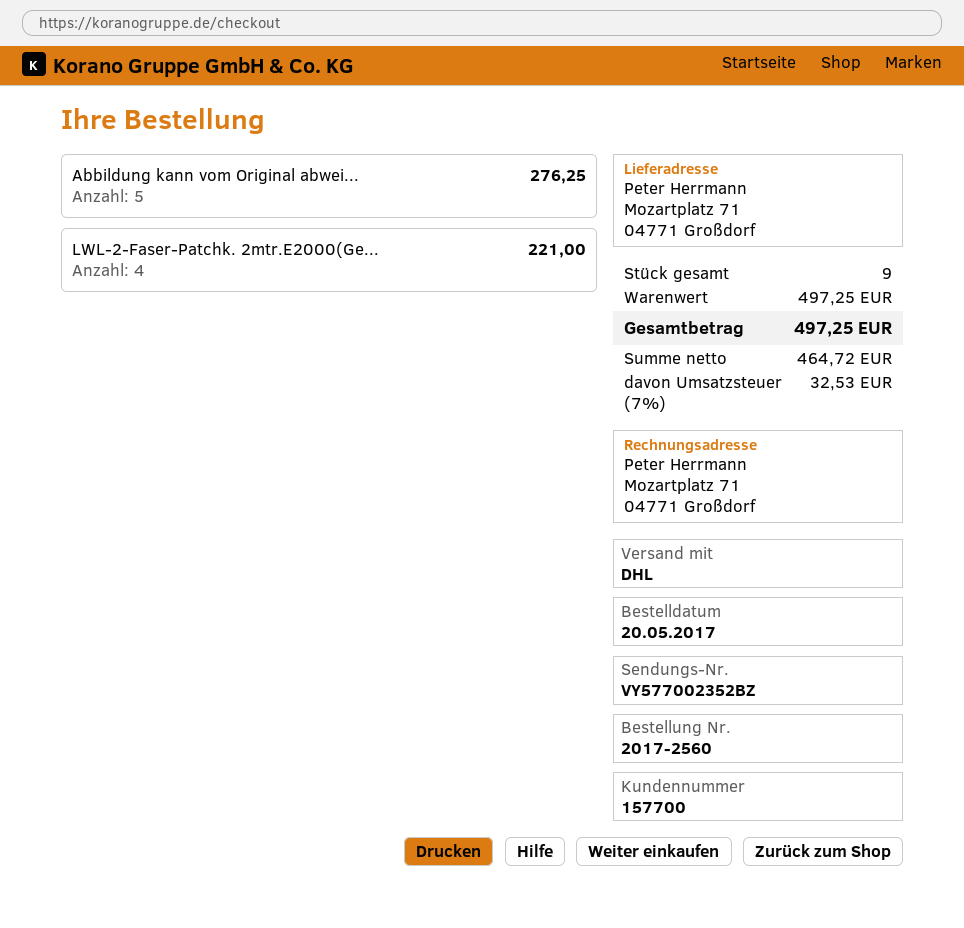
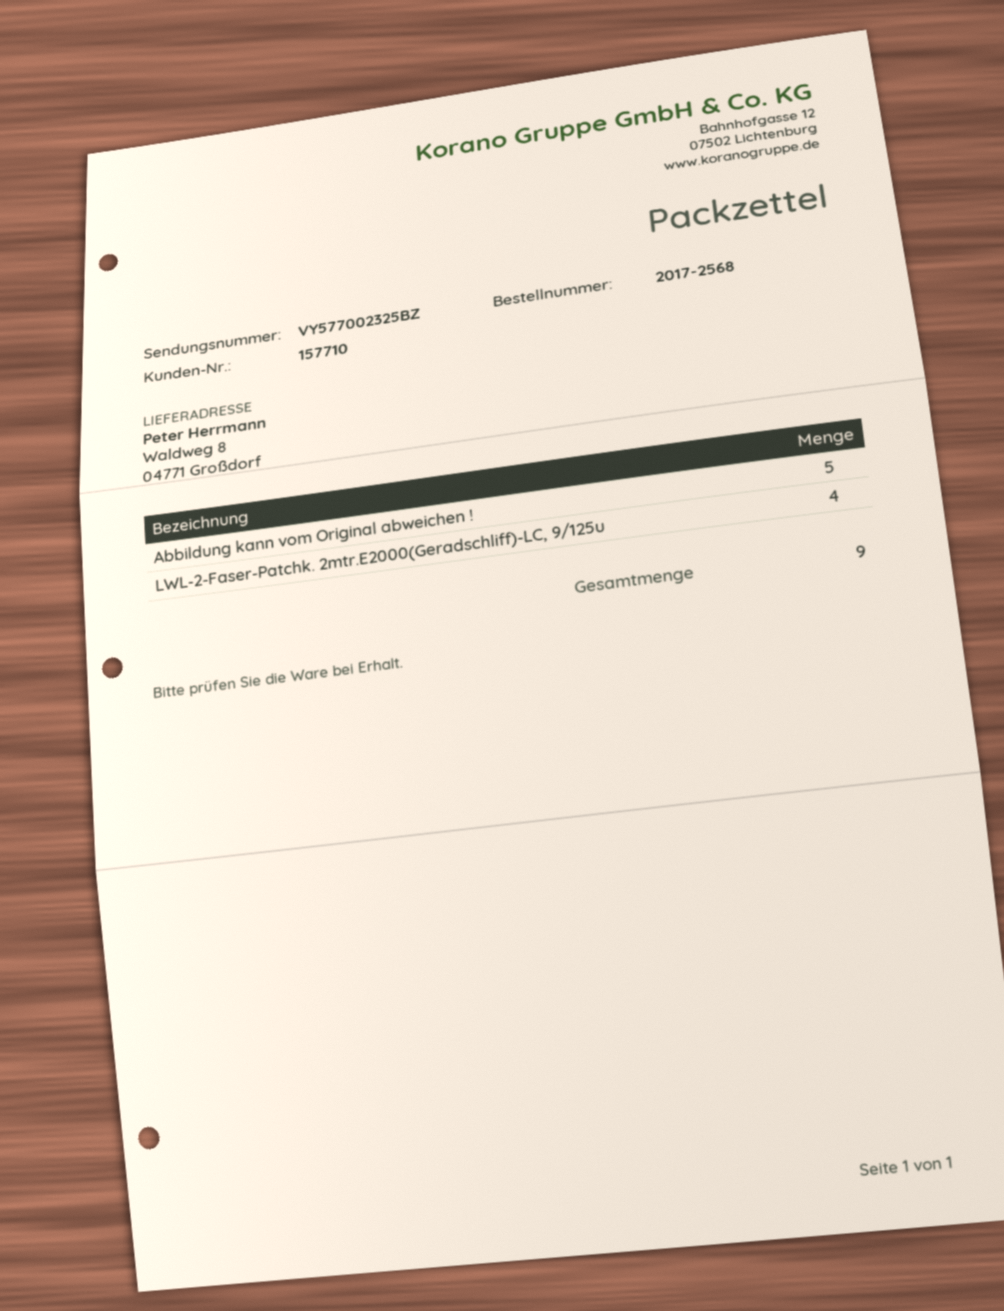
order number: 2017-2560 -> 2017-2568
customer number: 157700 -> 157710
tracking number: VY577002352BZ -> VY577002325BZ
ship to: Mozartplatz 71, 04771 Großdorf -> Waldweg 8, 04771 Großdorf

